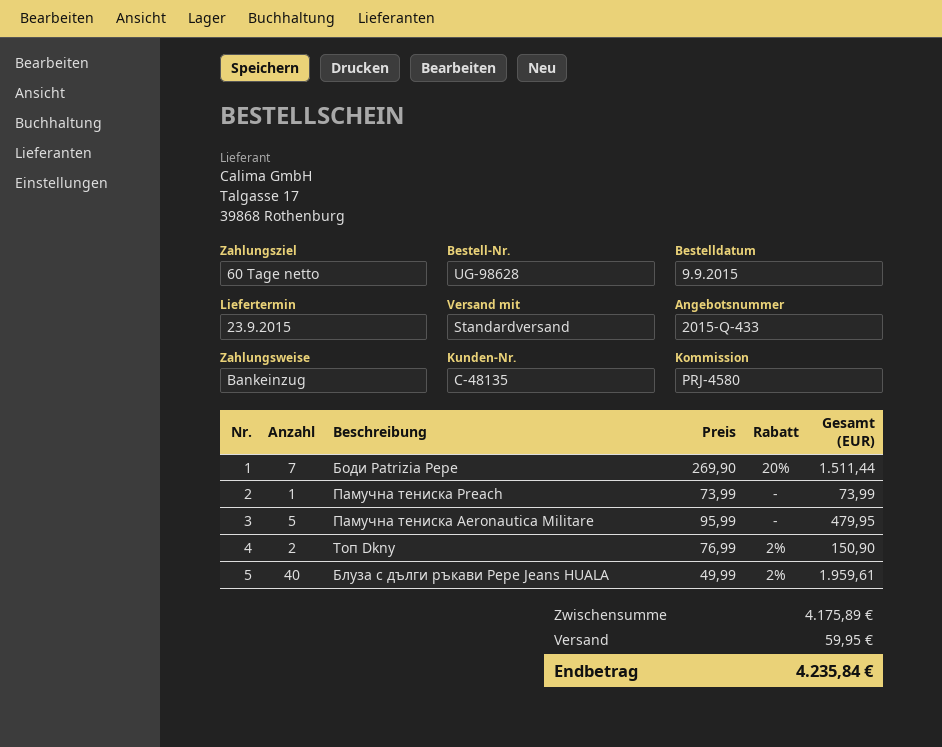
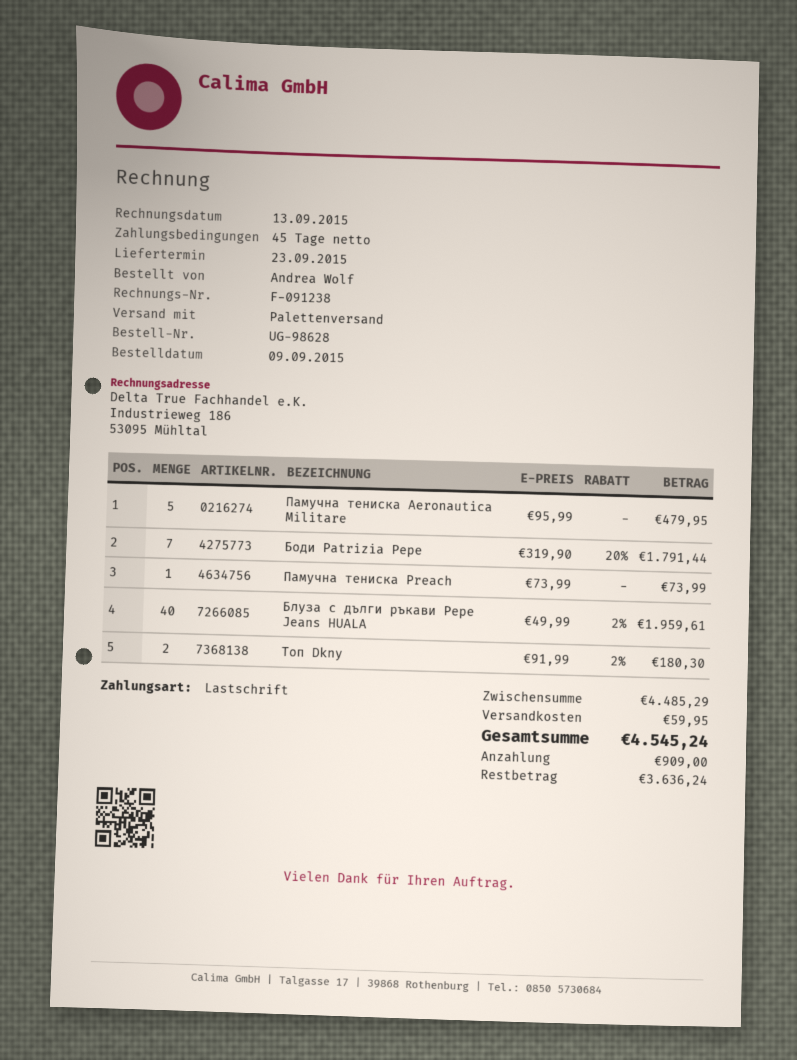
payment terms: 60 days -> 45 days
shipping method: standard -> pallet freight
Боди Patrizia Pepe: 7 x 269.90 - 20% = 1511.44 -> 7 x 319.90 - 20% = 1791.44
Топ Dkny: 2 x 76.99 - 2% = 150.90 -> 2 x 91.99 - 2% = 180.30
subtotal: 4175.89 -> 4485.29
total: 4235.84 -> 4545.24

